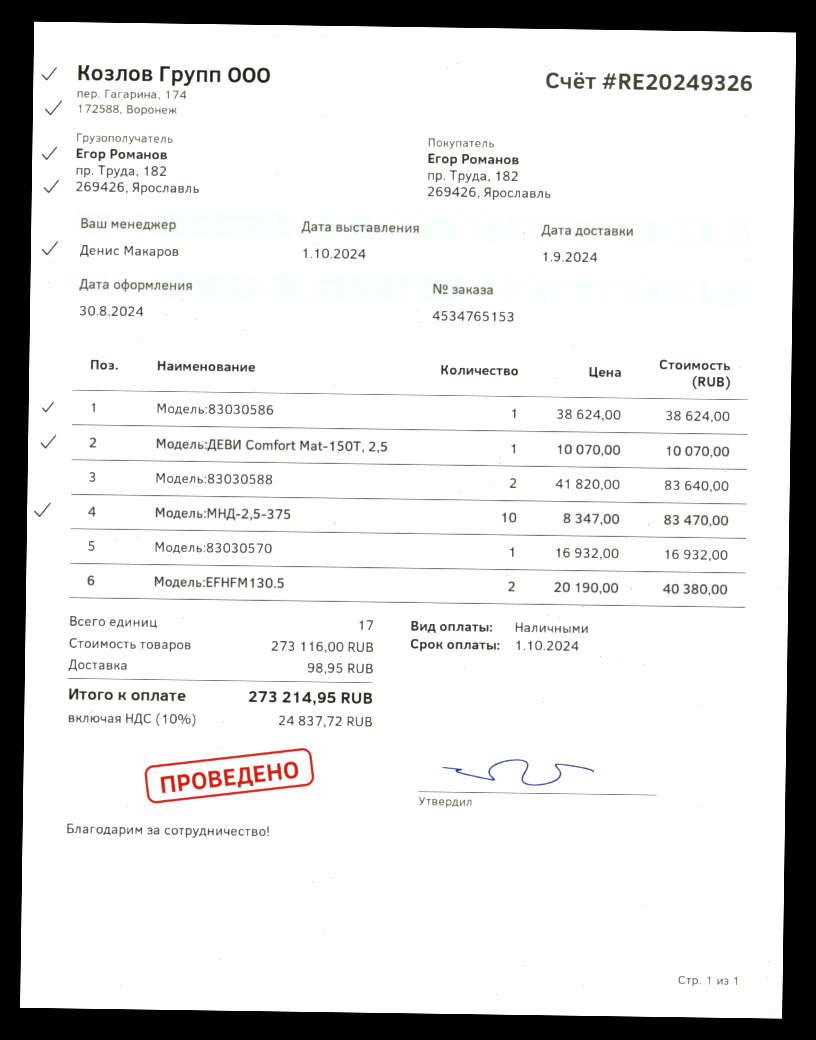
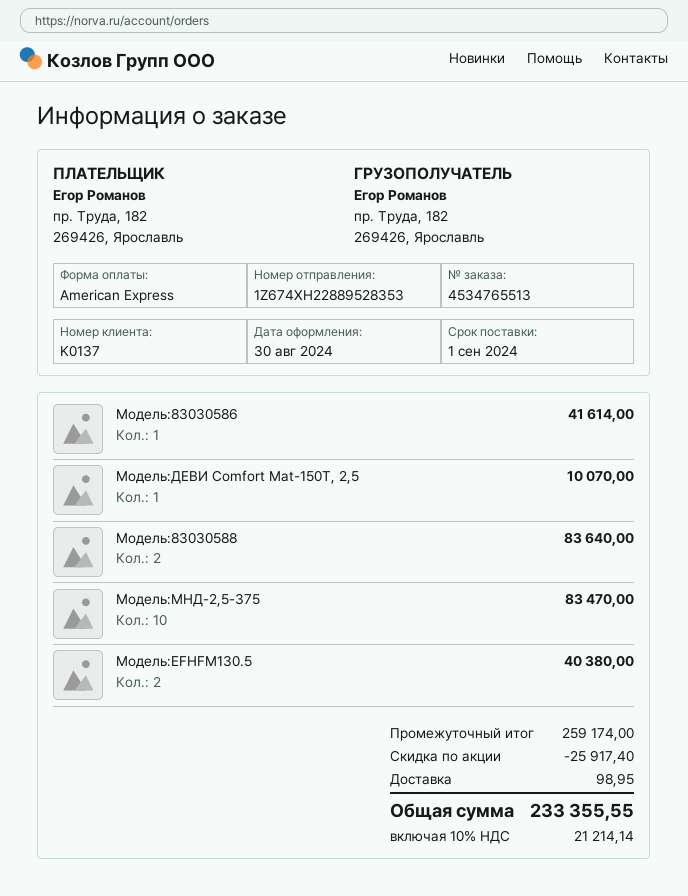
order number: 4534765153 -> 4534765513
payment method: cash -> American Express
Модель:83030586: 1 for 38624.00 -> 1 for 41614.00
Модель:83030570: 1 for 16932.00 -> none
subtotal: 273116.00 -> 259174.00
discount: none -> 25917.40
tax: 10% = 24837.72 -> 10% = 21214.14
total: 273214.95 -> 233355.55

